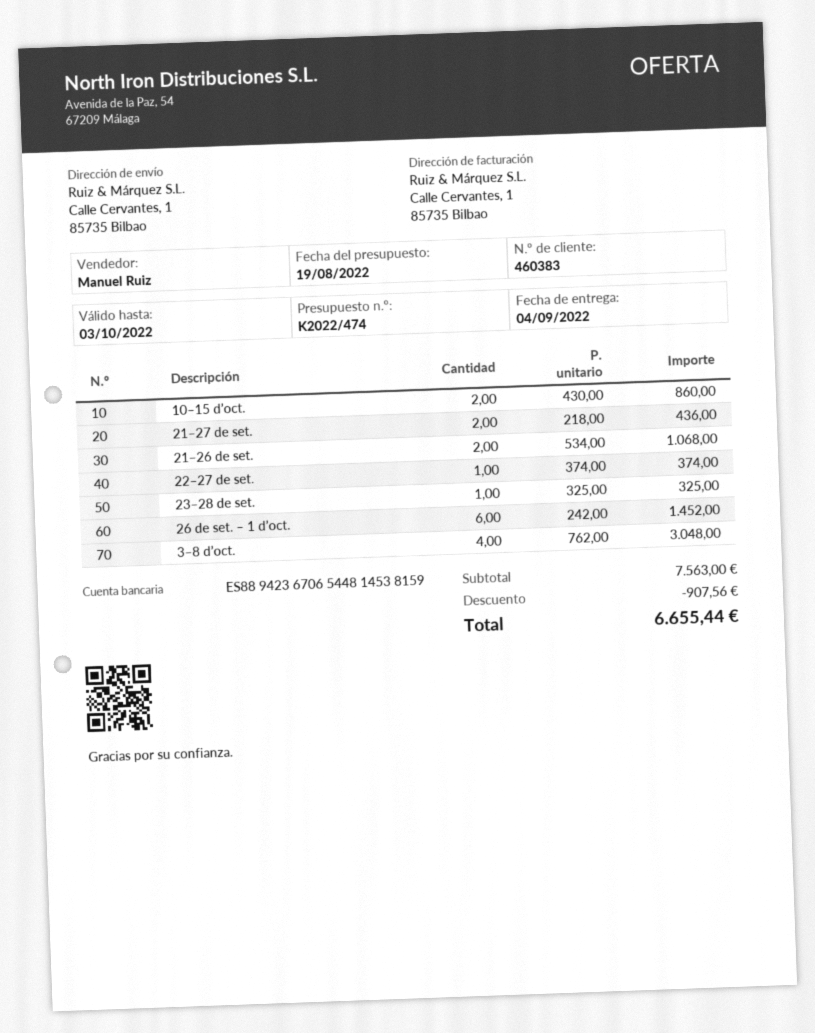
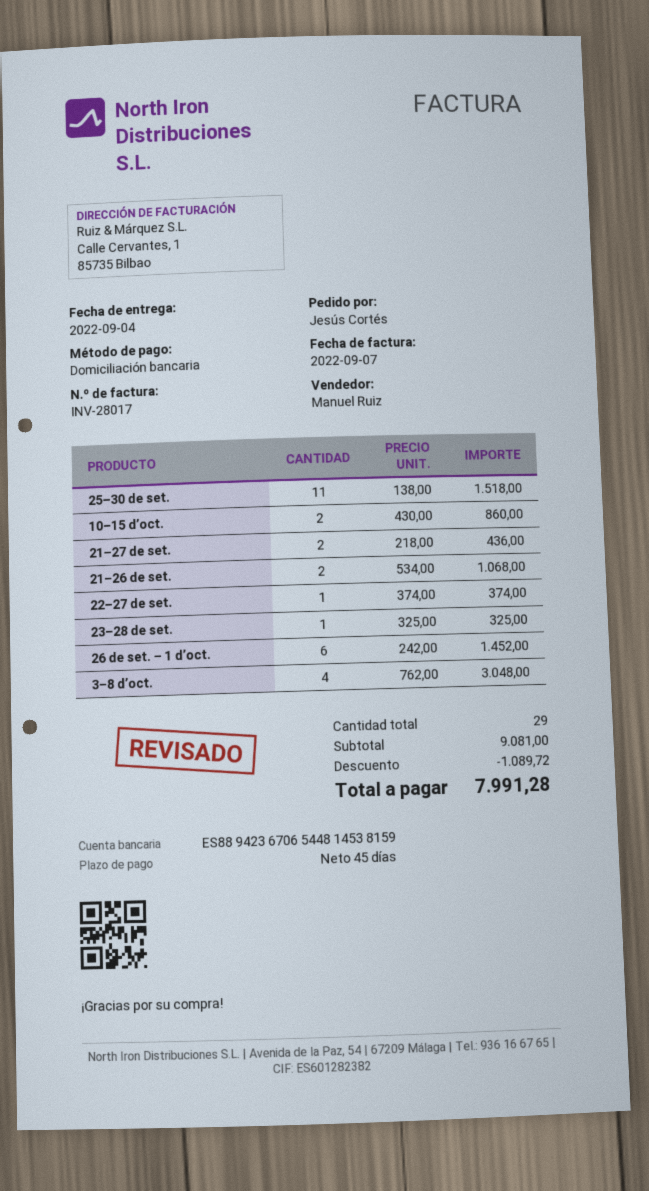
25–30 de set.: none -> 11 x 138.00 = 1518.00
subtotal: 7563.00 -> 9081.00
discount: 907.56 -> 1089.72
total: 6655.44 -> 7991.28

